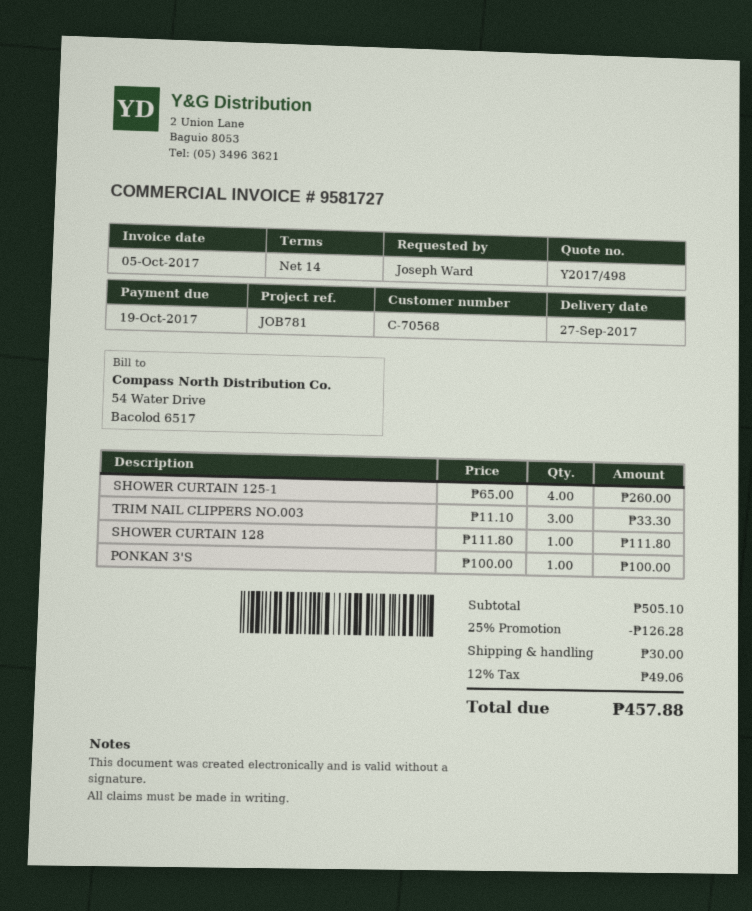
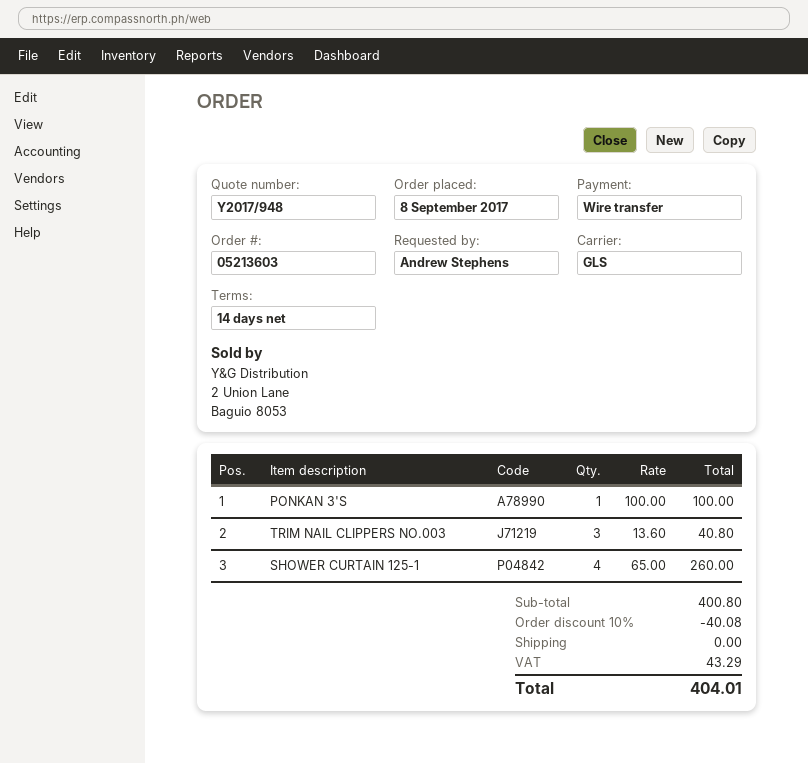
quote number: Y2017/498 -> Y2017/948
ordered by: Joseph Ward -> Andrew Stephens
TRIM NAIL CLIPPERS NO.003: 3 x 11.10 = 33.30 -> 3 x 13.60 = 40.80
SHOWER CURTAIN 128: 1 x 111.80 = 111.80 -> none
subtotal: 505.10 -> 400.80
discount: 25% = 126.28 -> 10% = 40.08
shipping: 30.00 -> 0.00
tax: 49.06 -> 43.29
total: 457.88 -> 404.01

